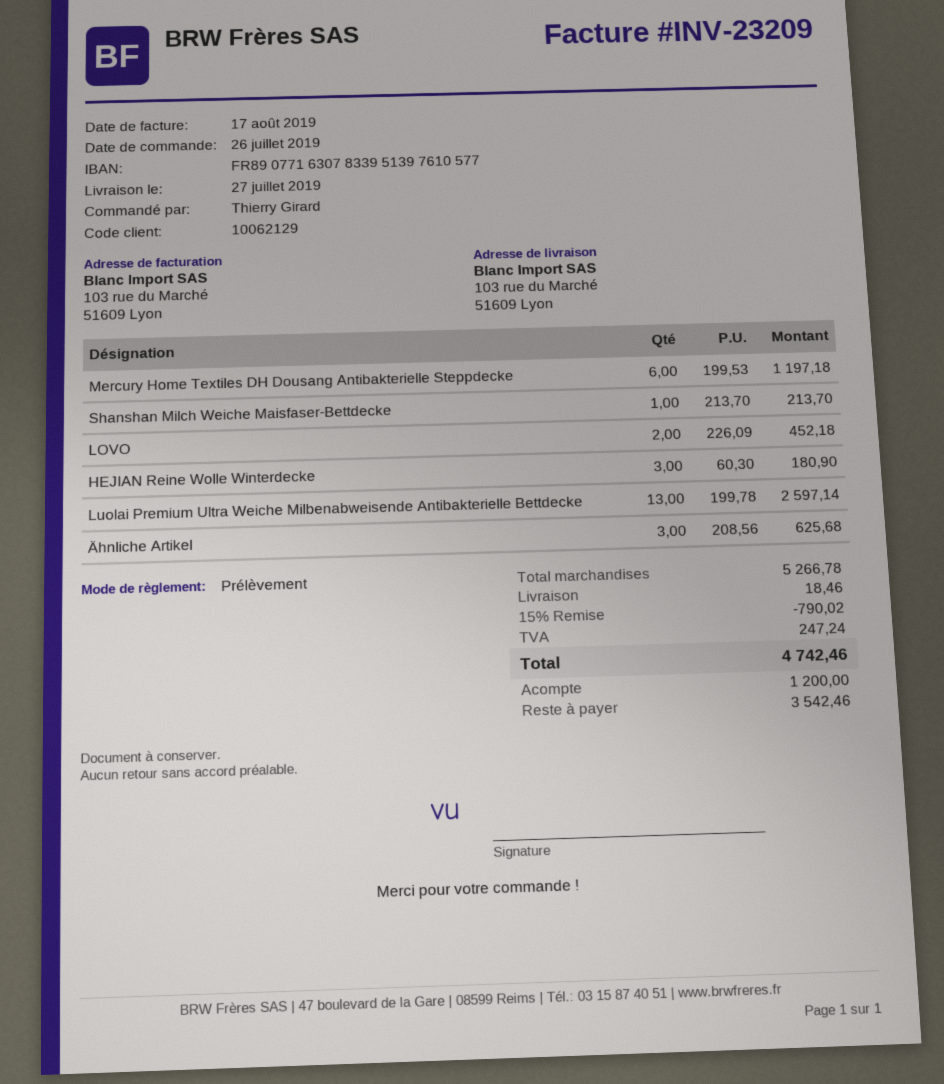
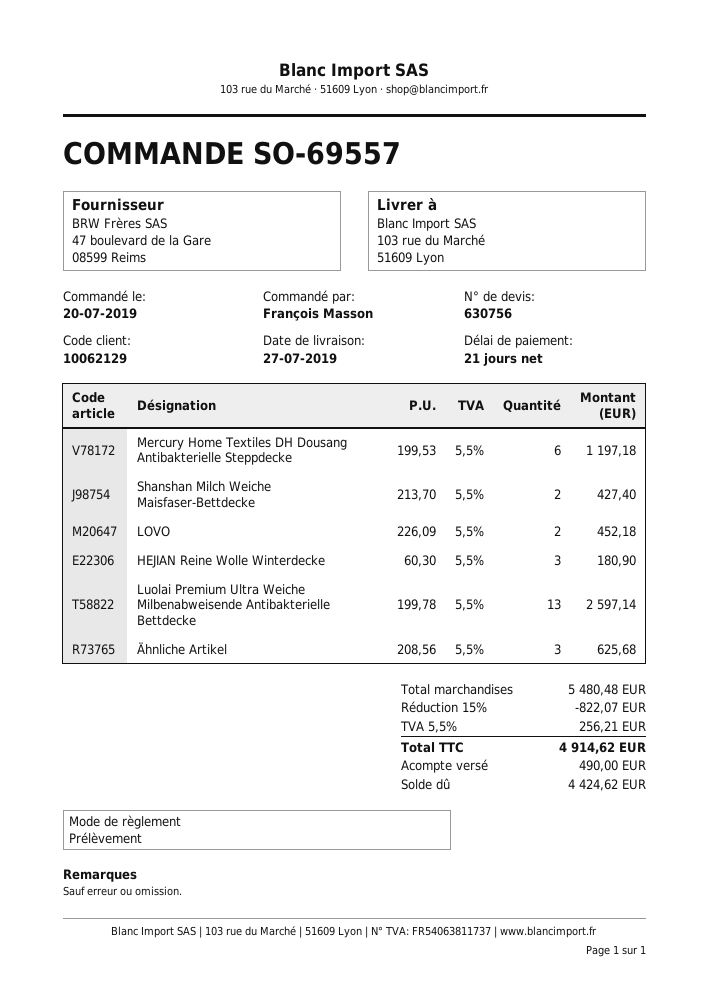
order date: 2019-07-26 -> 2019-07-20
ordered by: Thierry Girard -> François Masson
Shanshan Milch Weiche Maisfaser-Bettdecke: 1 x 213.70 = 213.70 -> 2 x 213.70 = 427.40
subtotal: 5266.78 -> 5480.48
discount: 15% = 790.02 -> 15% = 822.07
shipping: 18.46 -> none
tax: 247.24 -> 256.21
total: 4742.46 -> 4914.62
deposit: 1200.00 -> 490.00
balance: 3542.46 -> 4424.62

